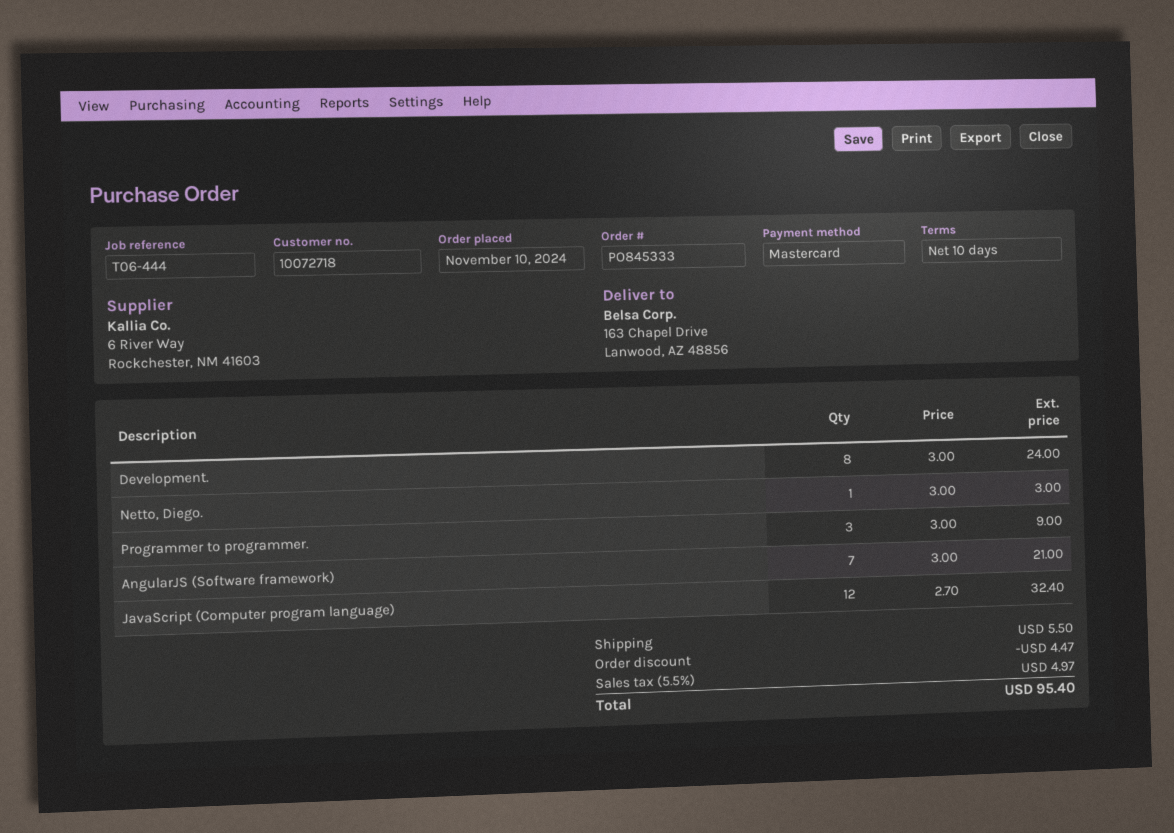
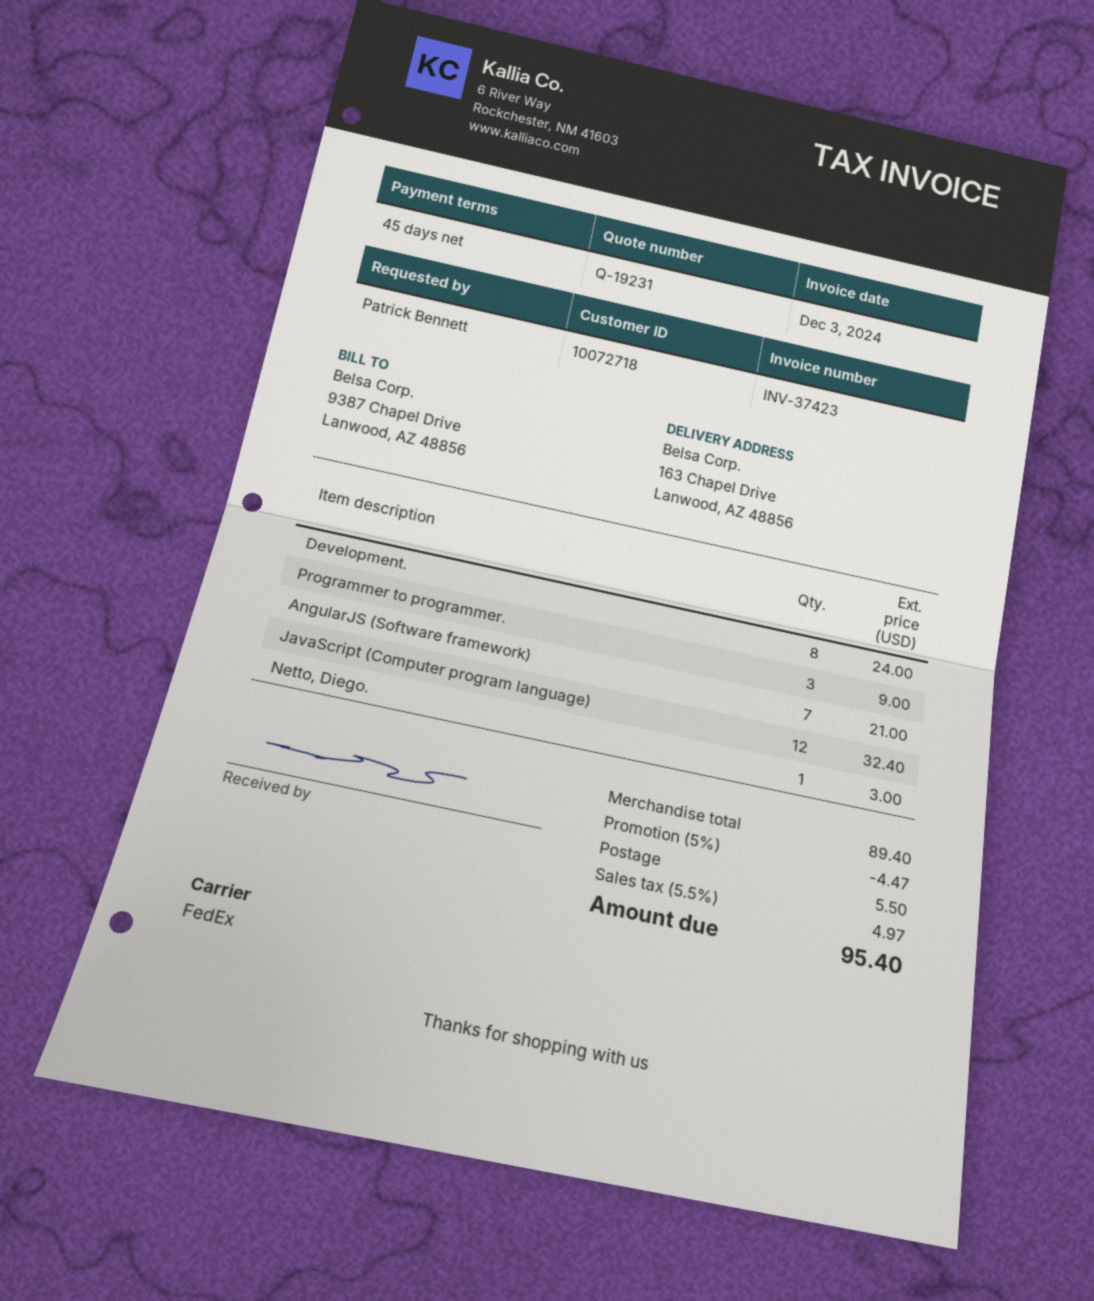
payment terms: 10 days -> 45 days

